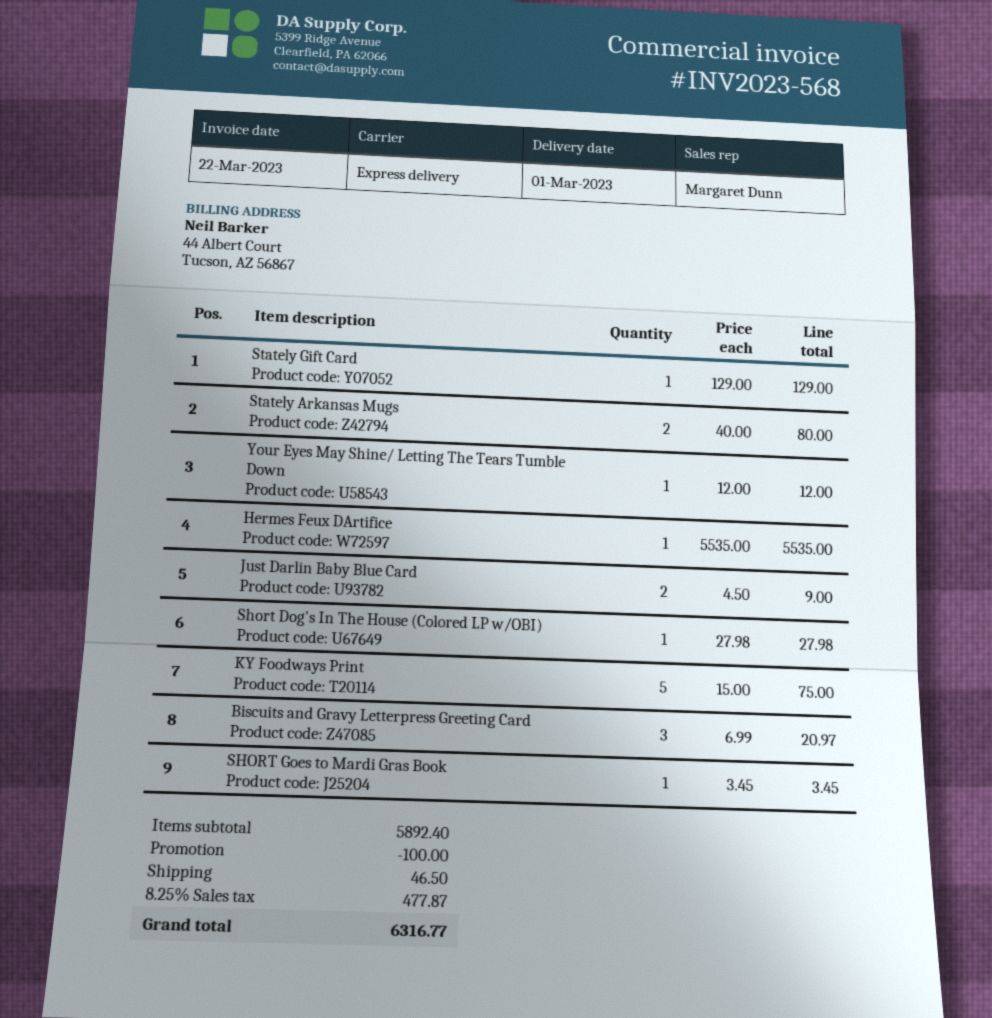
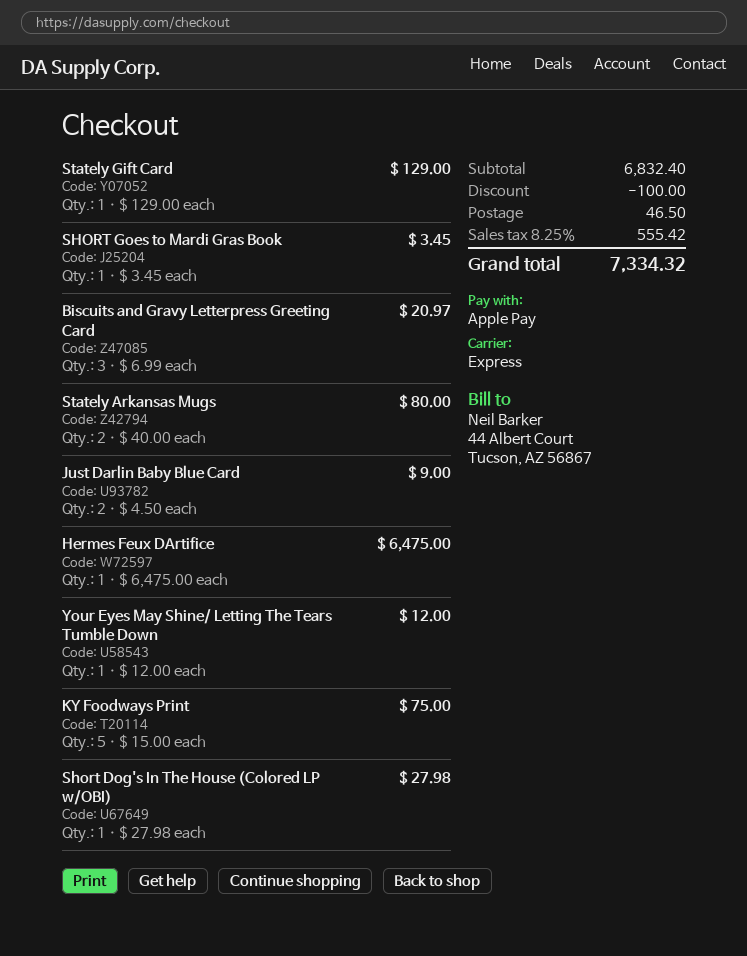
Hermes Feux DArtifice: 1 x 5535.00 = 5535.00 -> 1 x 6475.00 = 6475.00
subtotal: 5892.40 -> 6832.40
tax: 8.25% = 477.87 -> 8.25% = 555.42
total: 6316.77 -> 7334.32

